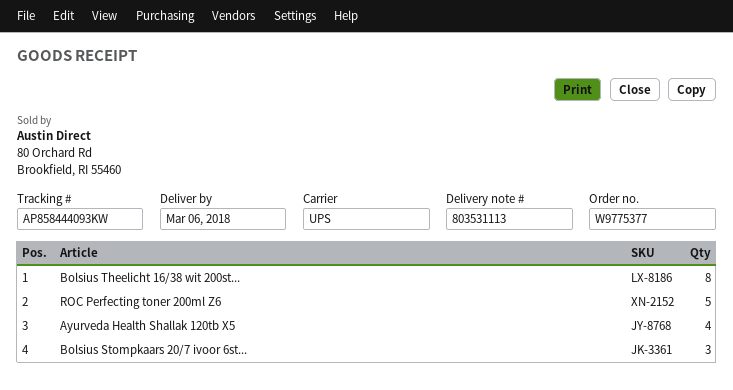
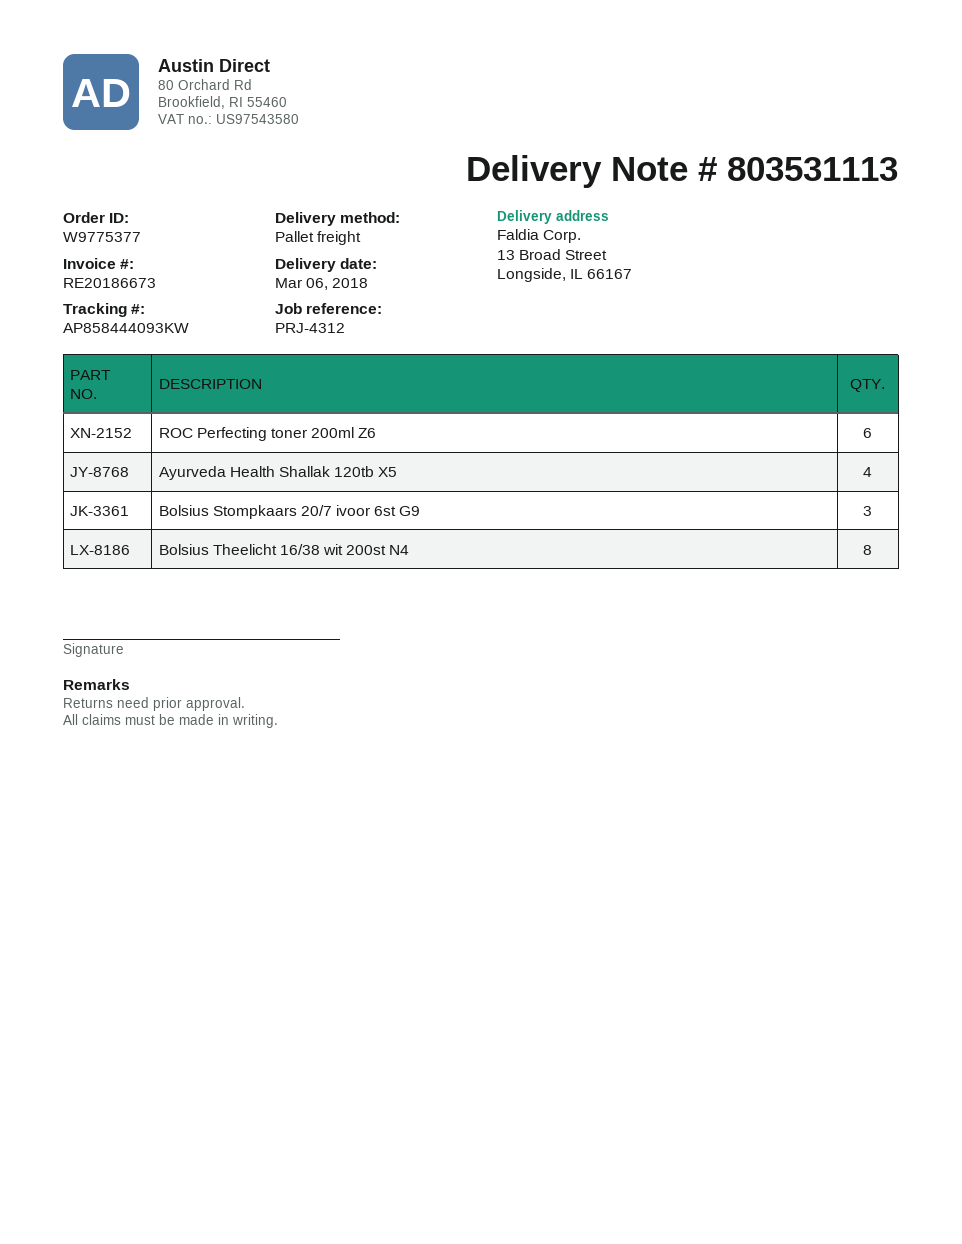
shipping method: UPS -> pallet freight
ROC Perfecting toner 200ml Z6: 5 -> 6

